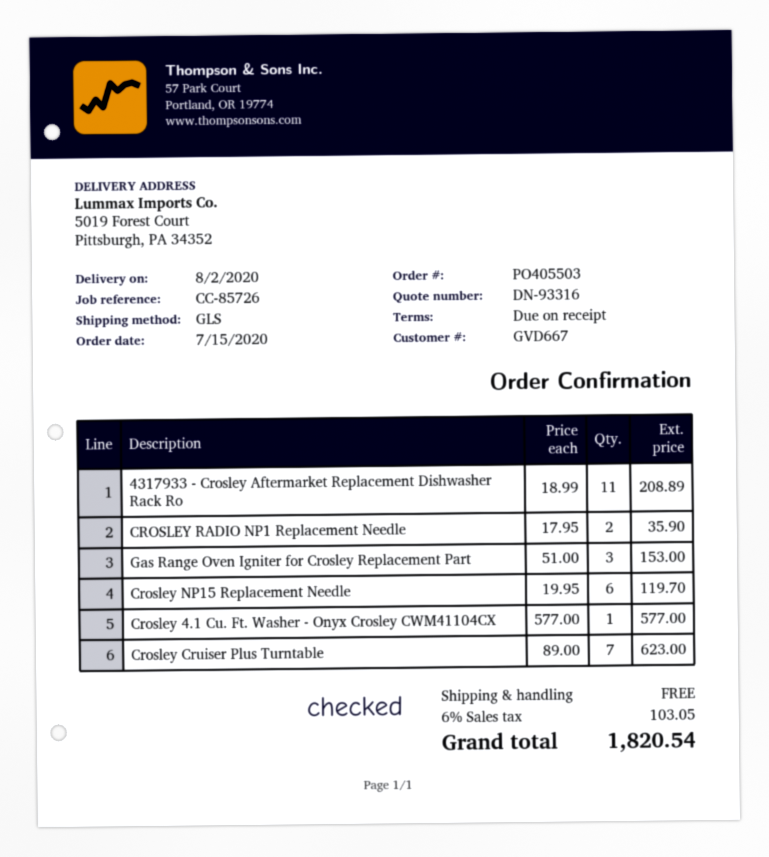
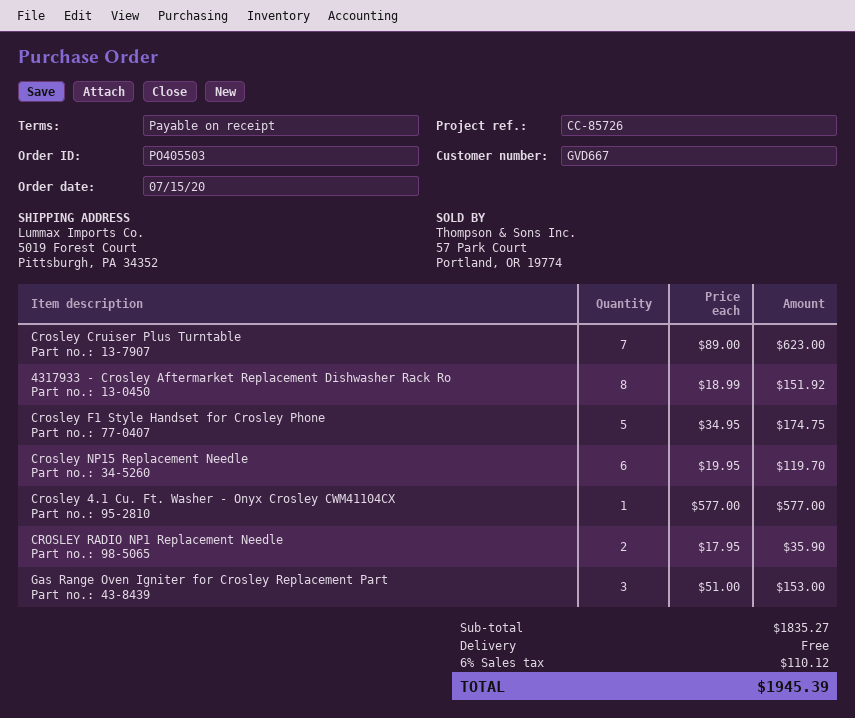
4317933 - Crosley Aftermarket Replacement Dishwasher Rack Ro: 11 x 18.99 = 208.89 -> 8 x 18.99 = 151.92
Crosley F1 Style Handset for Crosley Phone: none -> 5 x 34.95 = 174.75
tax: 6% = 103.05 -> 6% = 110.12
total: 1820.54 -> 1945.39

